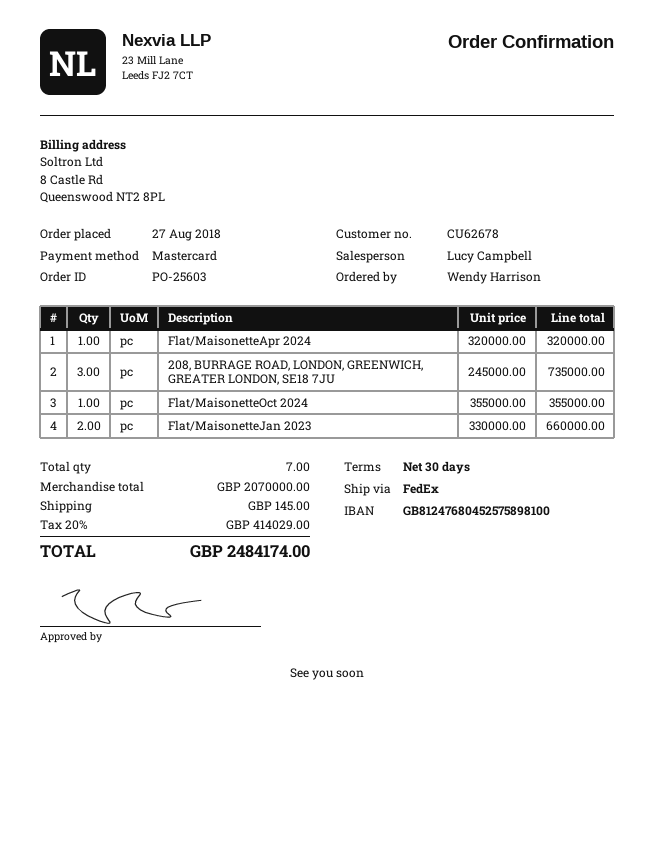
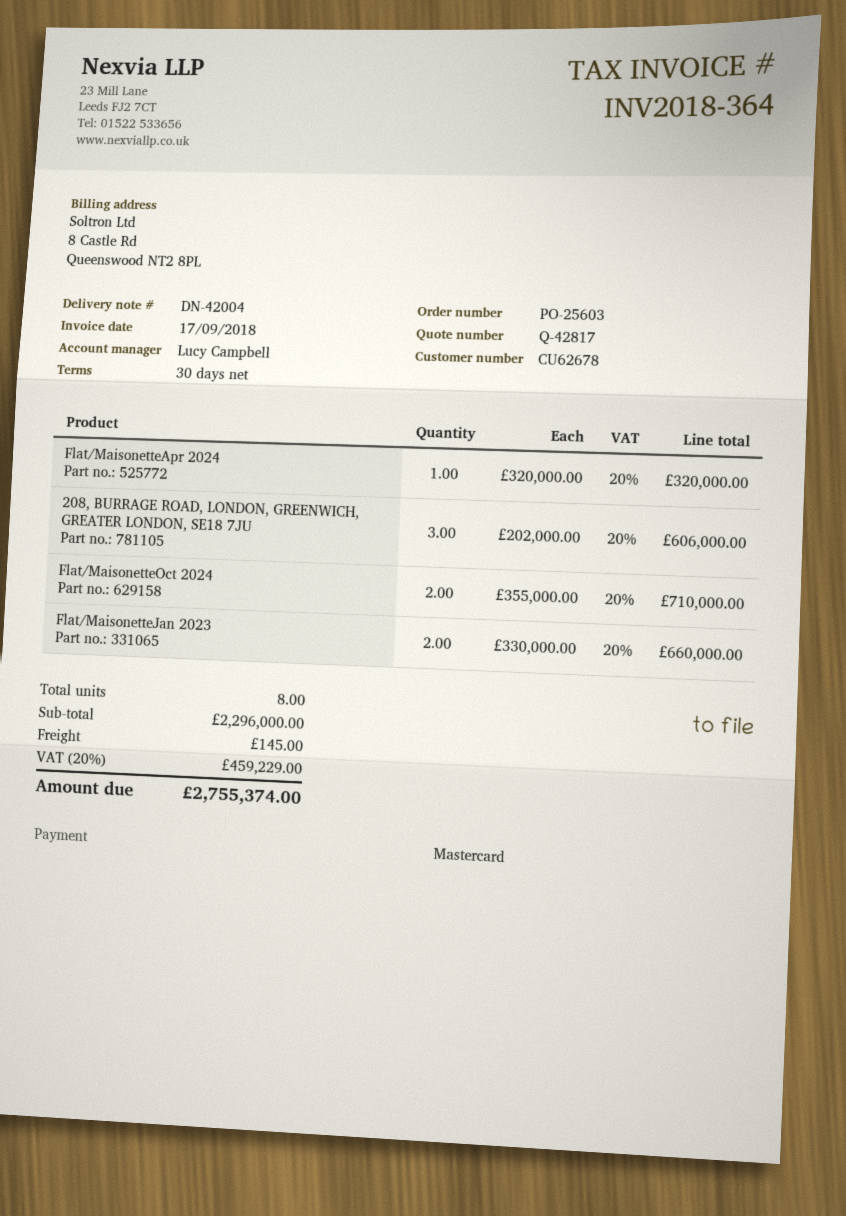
208, BURRAGE ROAD, LONDON, GREENWICH, GREATER LONDON, SE18 7JU: 3 x 245000.00 = 735000.00 -> 3 x 202000.00 = 606000.00
Flat/MaisonetteOct 2024: 1 x 355000.00 = 355000.00 -> 2 x 355000.00 = 710000.00
total quantity: 7 -> 8
subtotal: 2070000.00 -> 2296000.00
tax: 20% = 414029.00 -> 20% = 459229.00
total: 2484174.00 -> 2755374.00

